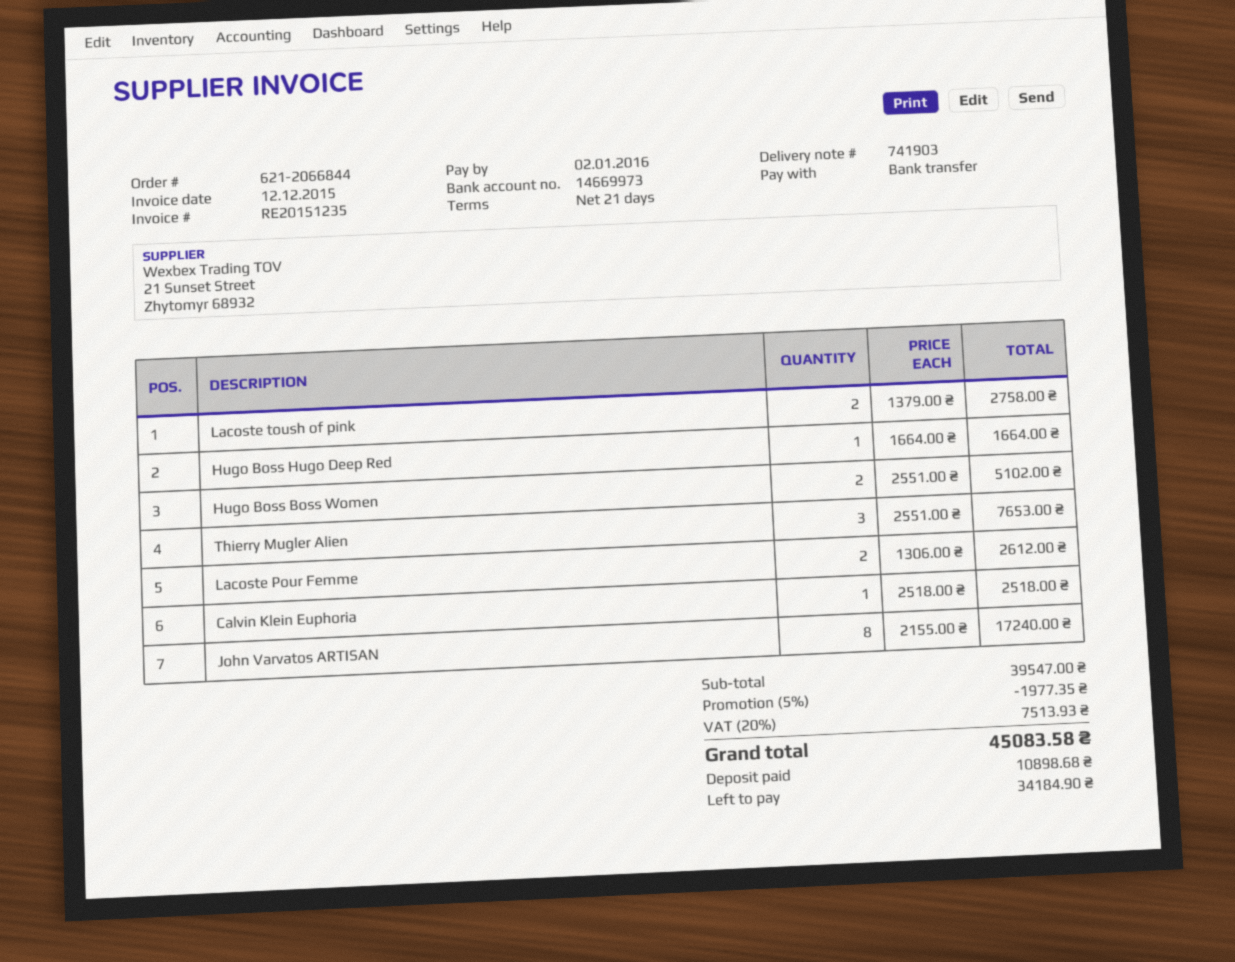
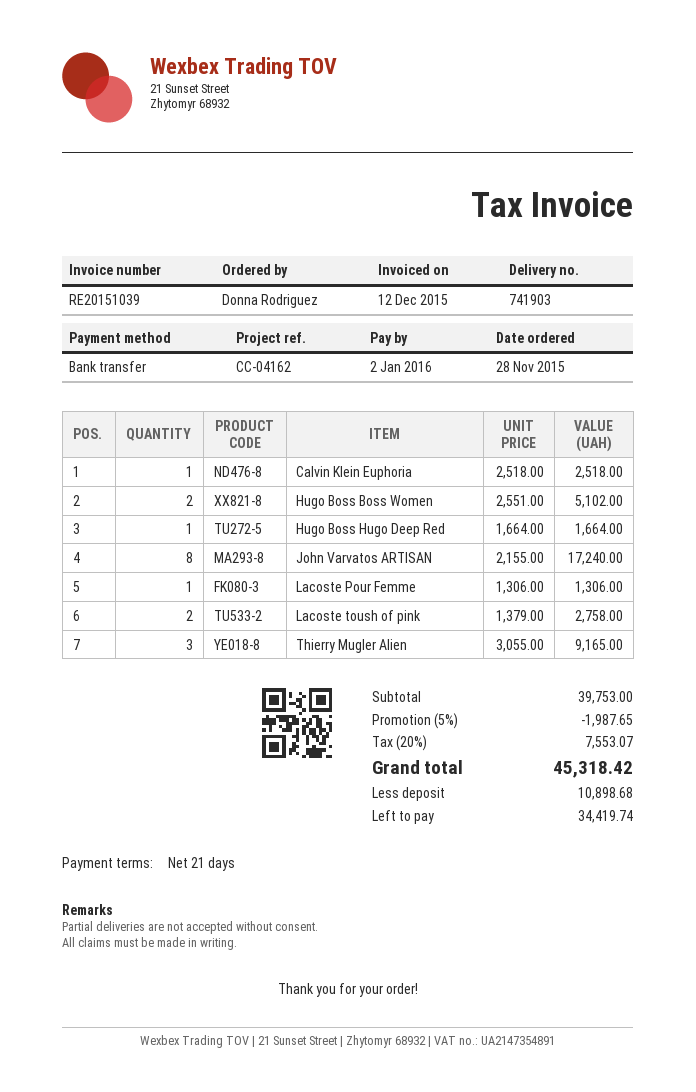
invoice number: RE20151235 -> RE20151039
Thierry Mugler Alien: 3 x 2551.00 = 7653.00 -> 3 x 3055.00 = 9165.00
Lacoste Pour Femme: 2 x 1306.00 = 2612.00 -> 1 x 1306.00 = 1306.00
subtotal: 39547.00 -> 39753.00
discount: 5% = 1977.35 -> 5% = 1987.65
tax: 20% = 7513.93 -> 20% = 7553.07
total: 45083.58 -> 45318.42
balance: 34184.90 -> 34419.74

